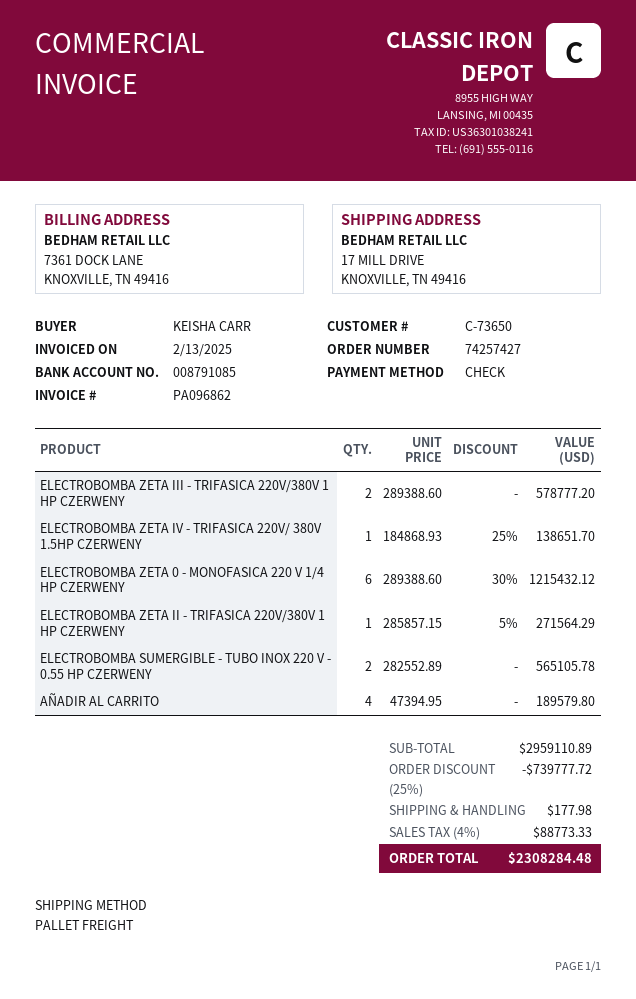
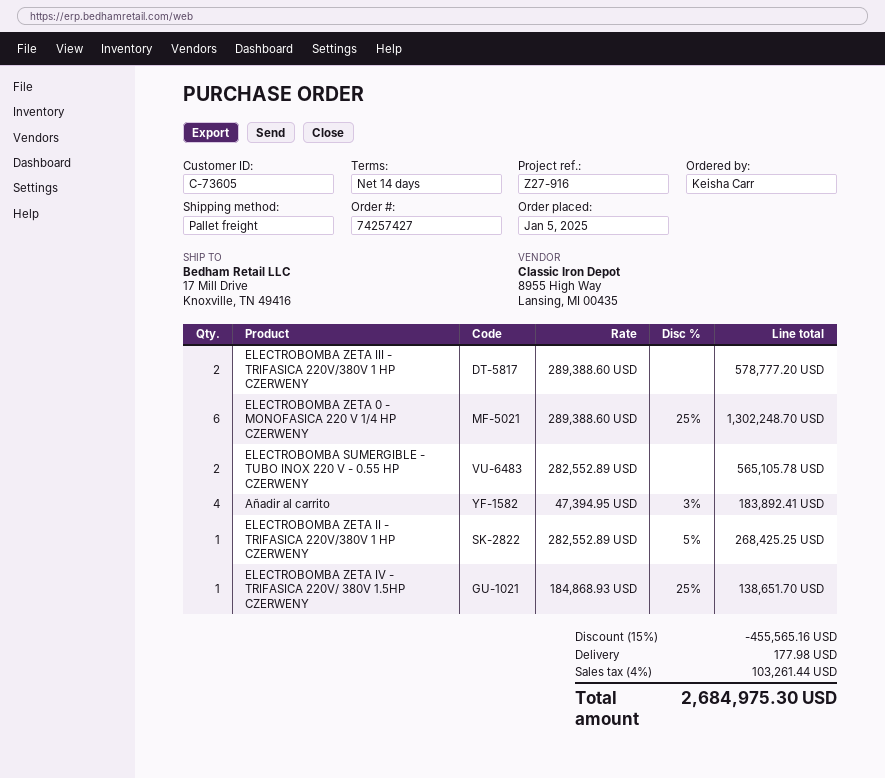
customer number: C-73650 -> C-73605
ELECTROBOMBA ZETA 0 - MONOFASICA 220 V 1/4 HP CZERWENY: 6 x 289388.60 - 30% = 1215432.12 -> 6 x 289388.60 - 25% = 1302248.70
ELECTROBOMBA ZETA II - TRIFASICA 220V/380V 1 HP CZERWENY: 1 x 285857.15 - 5% = 271564.29 -> 1 x 282552.89 - 5% = 268425.25
AÑADIR AL CARRITO: 4 x 47394.95 = 189579.80 -> 4 x 47394.95 - 3% = 183892.41
discount: 25% = 739777.72 -> 15% = 455565.16
tax: 4% = 88773.33 -> 4% = 103261.44
total: 2308284.48 -> 2684975.30

